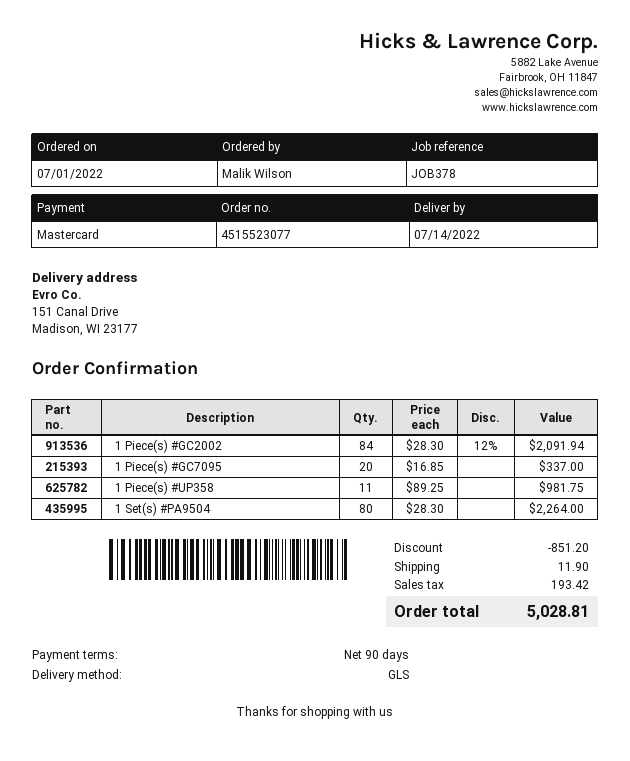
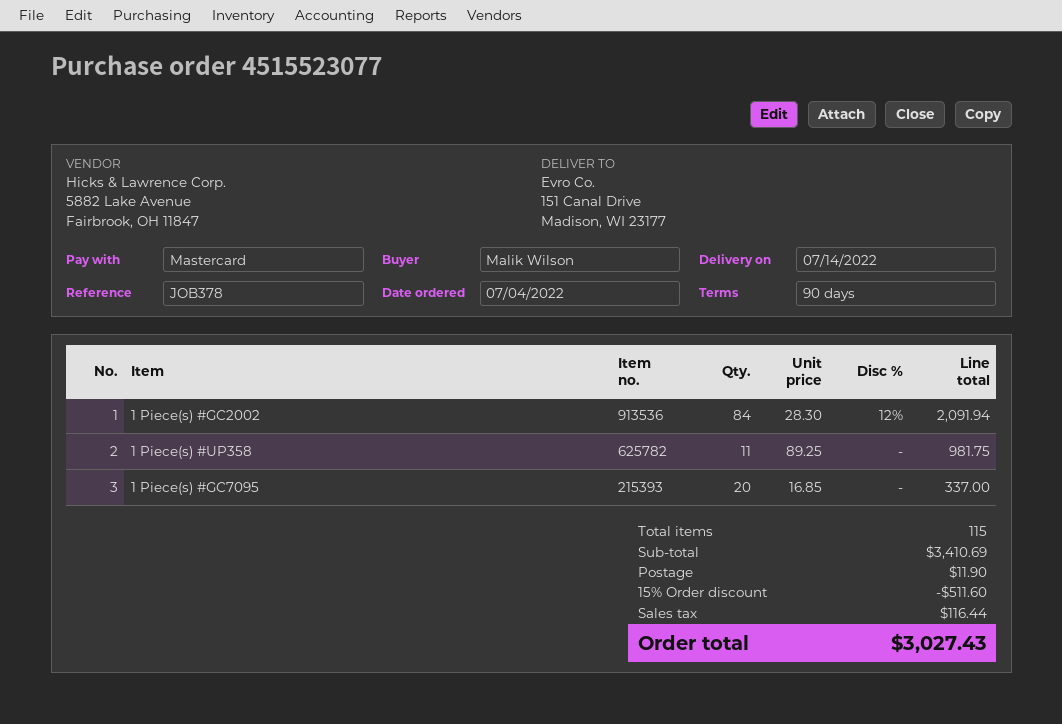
order date: 2022-07-01 -> 2022-07-04
1 Set(s) #PA9504: 80 x 28.30 = 2264.00 -> none
discount: 851.20 -> 511.60
tax: 193.42 -> 116.44
total: 5028.81 -> 3027.43

